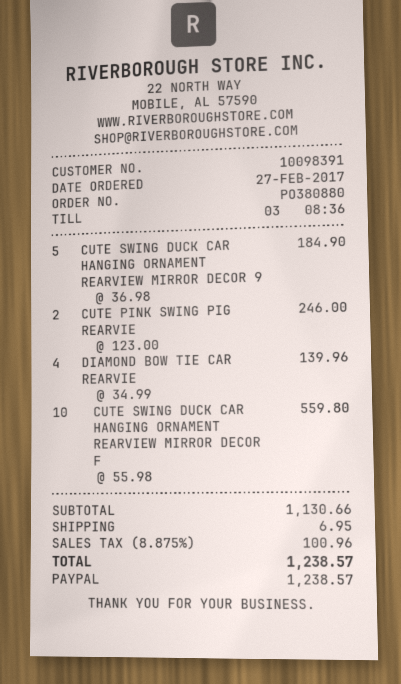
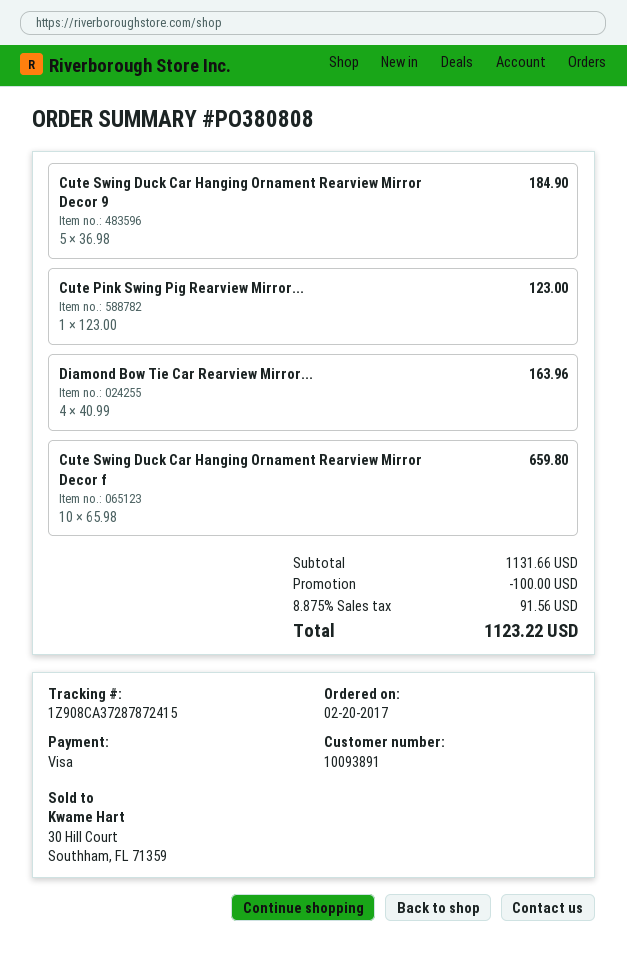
order number: PO380880 -> PO380808
order date: 2017-02-27 -> 2017-02-20
customer number: 10098391 -> 10093891
payment method: PayPal -> Visa
CUTE PINK SWING PIG REARVIE: 2 x 123.00 = 246.00 -> 1 x 123.00 = 123.00
DIAMOND BOW TIE CAR REARVIE: 4 x 34.99 = 139.96 -> 4 x 40.99 = 163.96
CUTE SWING DUCK CAR HANGING ORNAMENT REARVIEW MIRROR DECOR F: 10 x 55.98 = 559.80 -> 10 x 65.98 = 659.80
subtotal: 1130.66 -> 1131.66
discount: none -> 100.00
shipping: 6.95 -> none
tax: 8.875% = 100.96 -> 8.875% = 91.56
total: 1238.57 -> 1123.22

